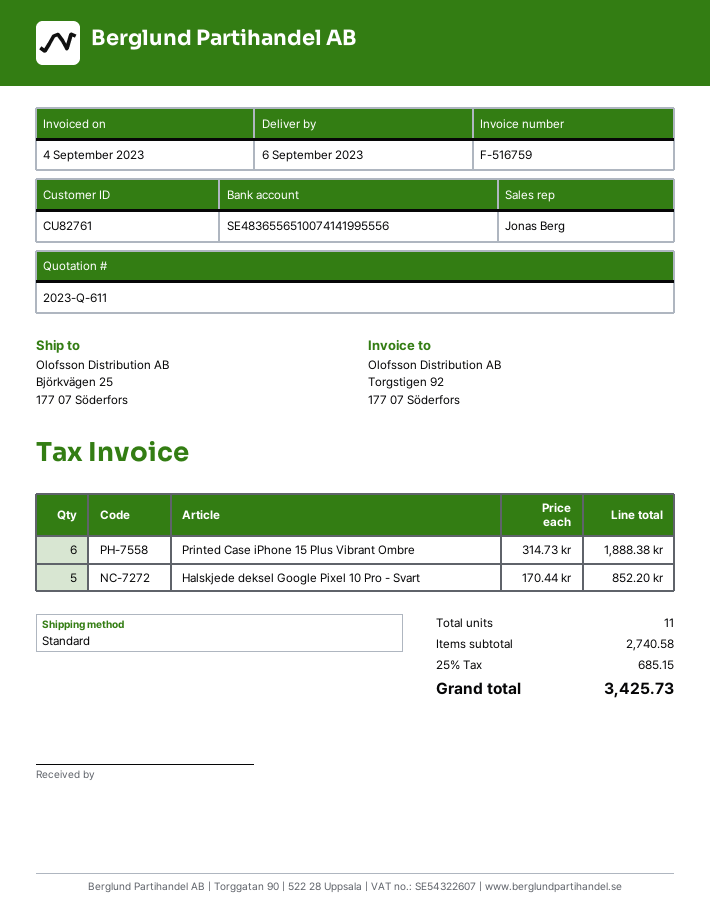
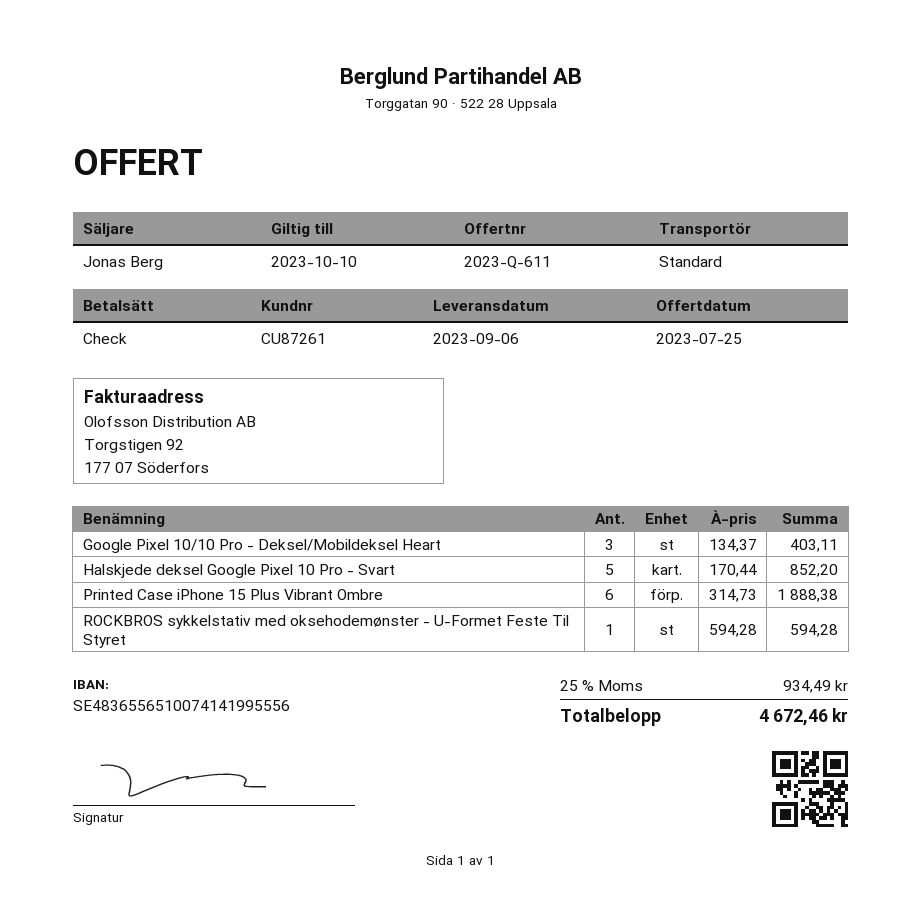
customer number: CU82761 -> CU87261
Google Pixel 10/10 Pro - Deksel/Mobildeksel Heart: none -> 3 x 134.37 = 403.11
ROCKBROS sykkelstativ med oksehodemønster - U-Formet Feste Til Styret: none -> 1 x 594.28 = 594.28
tax: 25% = 685.15 -> 25% = 934.49
total: 3425.73 -> 4672.46

